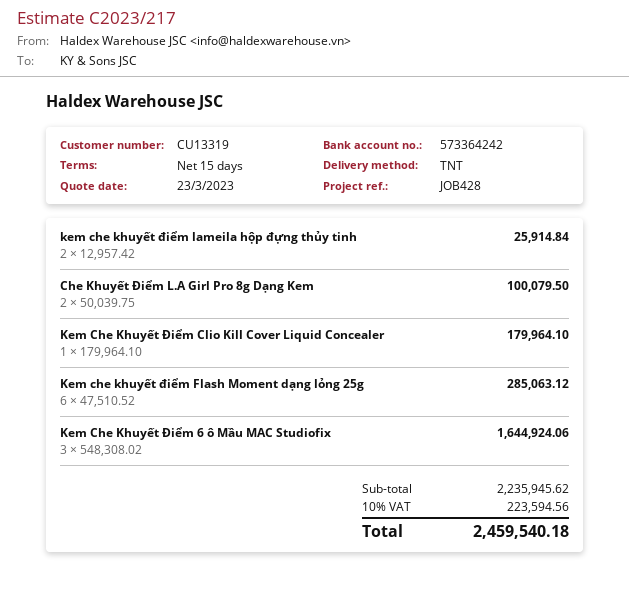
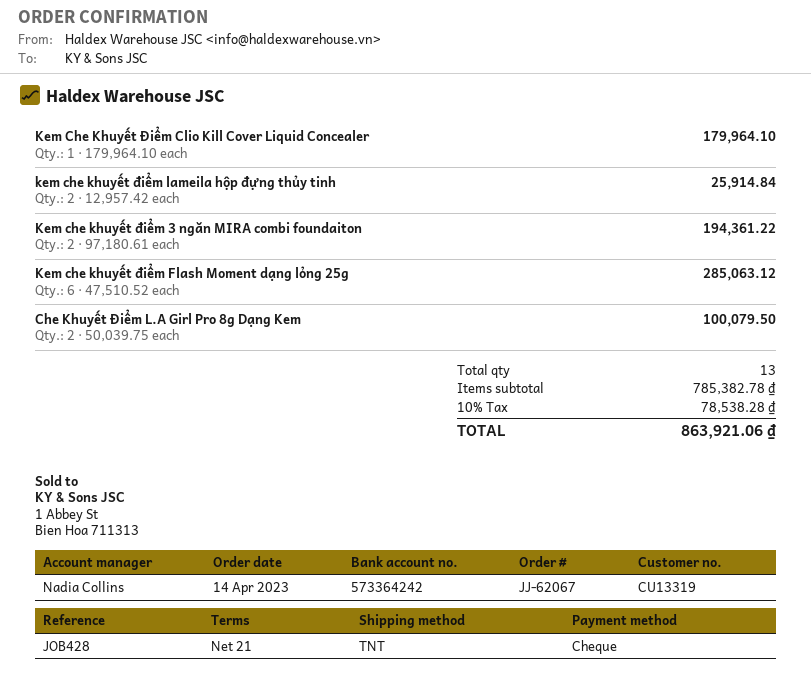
payment terms: 15 days -> 21 days
Kem Che Khuyết Điểm 6 ô Mầu MAC Studiofix: 3 x 548308.02 = 1644924.06 -> none
Kem che khuyết điểm 3 ngăn MIRA combi foundaiton: none -> 2 x 97180.61 = 194361.22
subtotal: 2235945.62 -> 785382.78
tax: 10% = 223594.56 -> 10% = 78538.28
total: 2459540.18 -> 863921.06

